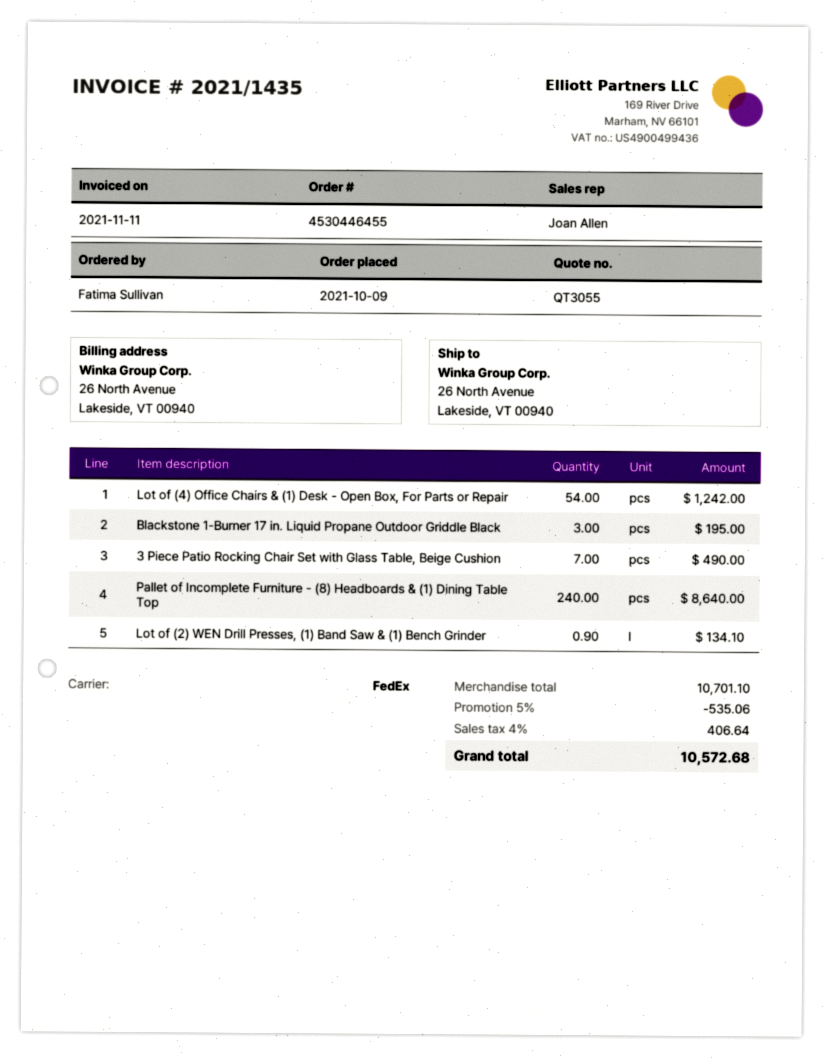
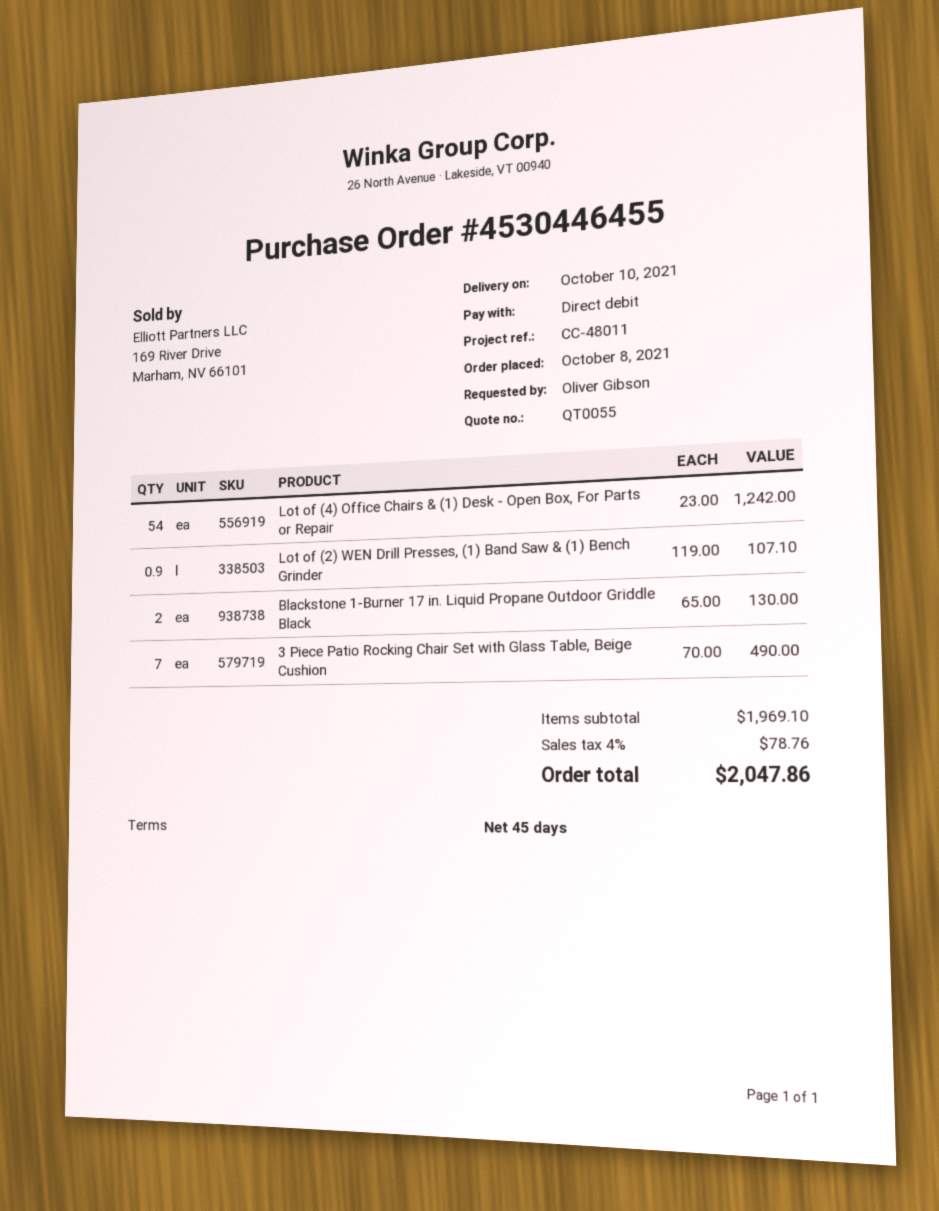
quote number: QT3055 -> QT0055
order date: 2021-10-09 -> 2021-10-08
ordered by: Fatima Sullivan -> Oliver Gibson
Blackstone 1-Burner 17 in. Liquid Propane Outdoor Griddle Black: 3 for 195.00 -> 2 for 130.00
Pallet of Incomplete Furniture - (8) Headboards & (1) Dining Table Top: 240 for 8640.00 -> none
Lot of (2) WEN Drill Presses, (1) Band Saw & (1) Bench Grinder: 0.9 for 134.10 -> 0.9 for 107.10
subtotal: 10701.10 -> 1969.10
discount: 5% = 535.06 -> none
tax: 4% = 406.64 -> 4% = 78.76
total: 10572.68 -> 2047.86

